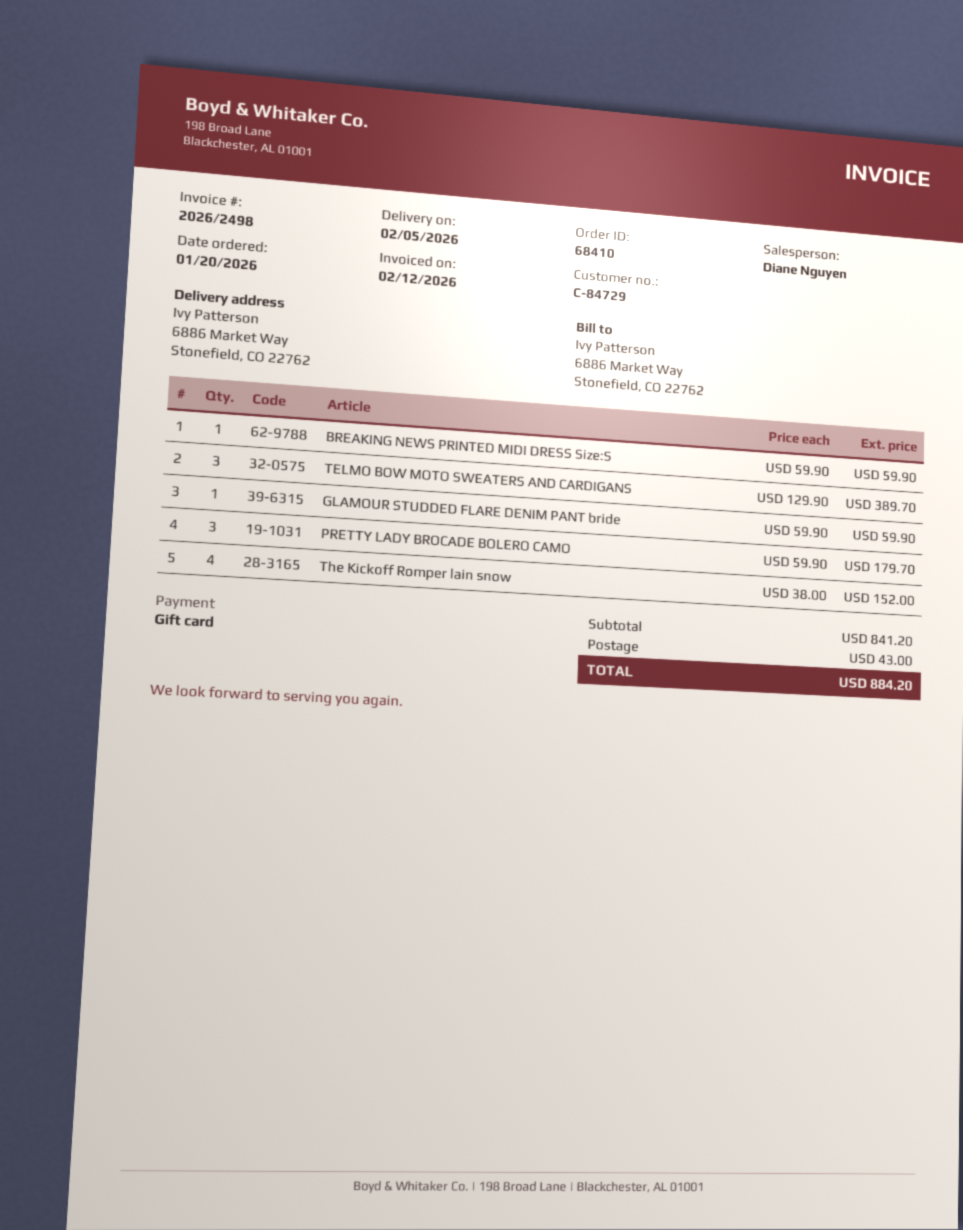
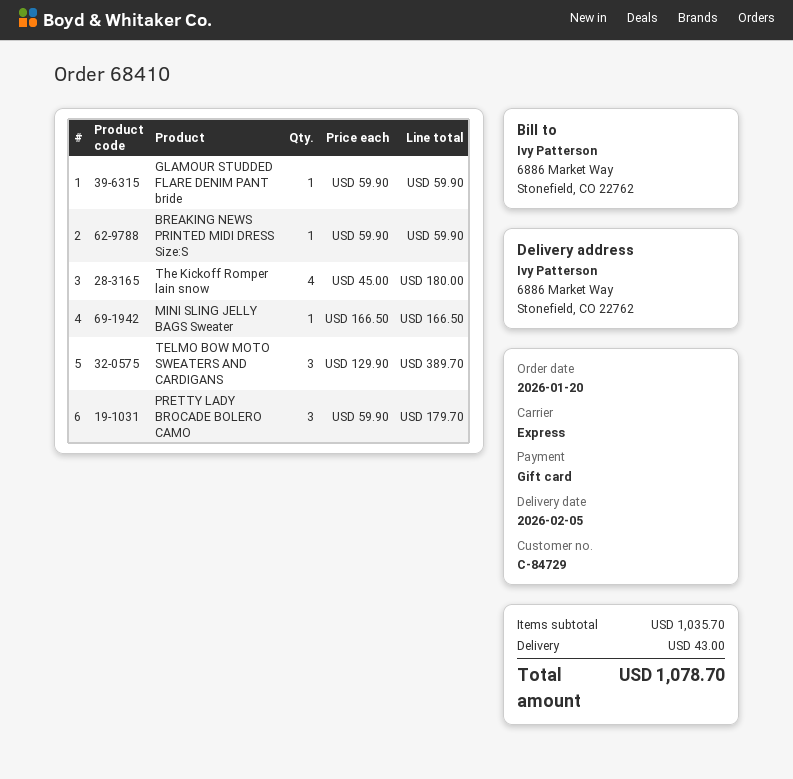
The Kickoff Romper lain snow: 4 x 38.00 = 152.00 -> 4 x 45.00 = 180.00
MINI SLING JELLY BAGS Sweater: none -> 1 x 166.50 = 166.50
subtotal: 841.20 -> 1035.70
total: 884.20 -> 1078.70

